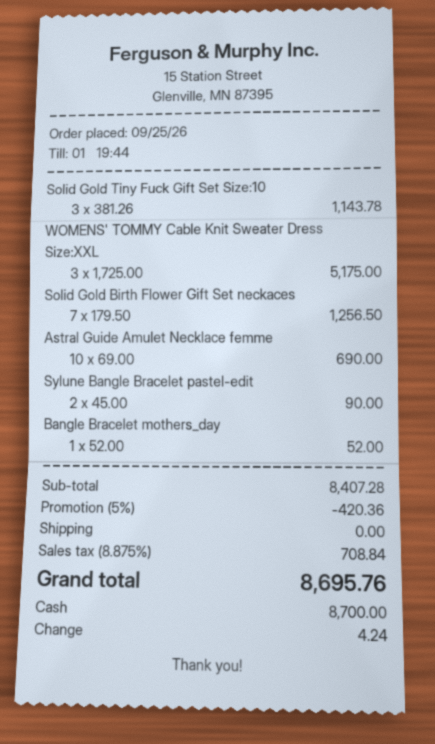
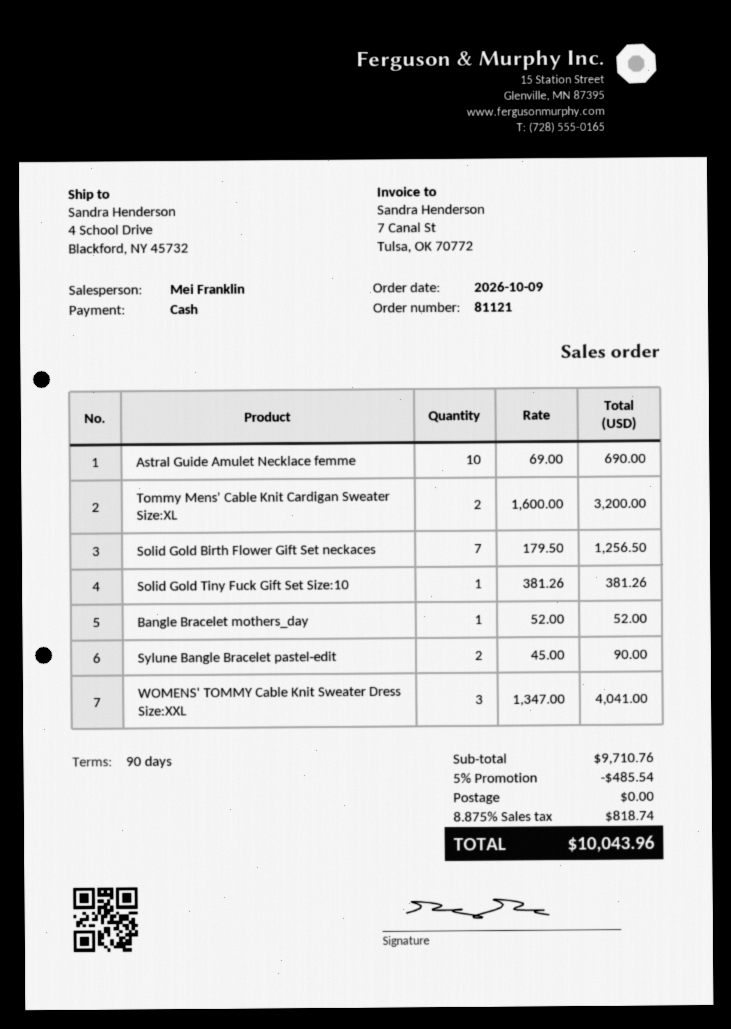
order date: 2026-09-25 -> 2026-10-09
Solid Gold Tiny Fuck Gift Set Size:10: 3 x 381.26 = 1143.78 -> 1 x 381.26 = 381.26
WOMENS' TOMMY Cable Knit Sweater Dress Size:XXL: 3 x 1725.00 = 5175.00 -> 3 x 1347.00 = 4041.00
Tommy Mens' Cable Knit Cardigan Sweater Size:XL: none -> 2 x 1600.00 = 3200.00
subtotal: 8407.28 -> 9710.76
discount: 5% = 420.36 -> 5% = 485.54
tax: 8.875% = 708.84 -> 8.875% = 818.74
total: 8695.76 -> 10043.96

